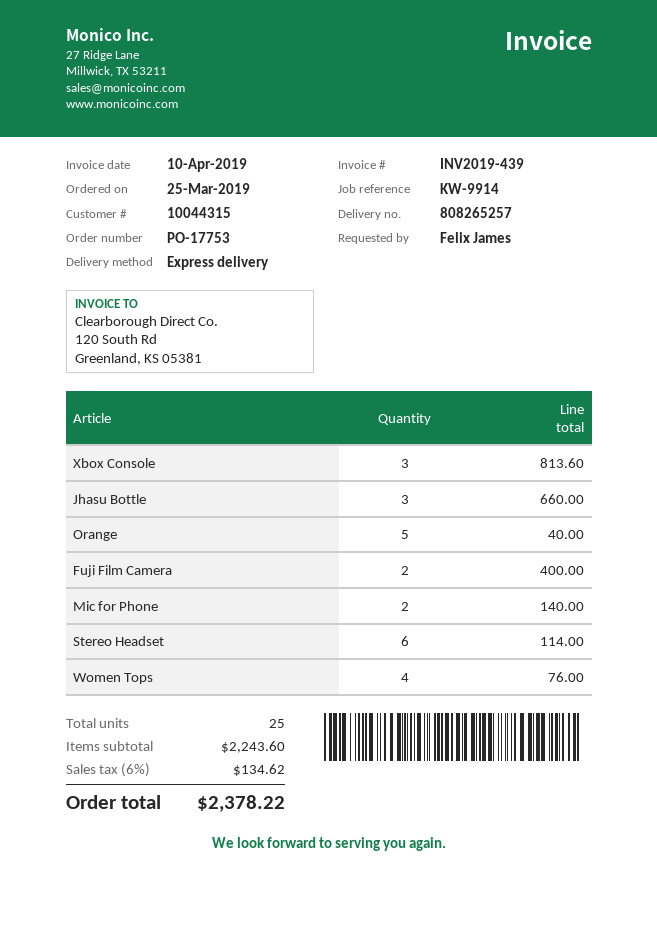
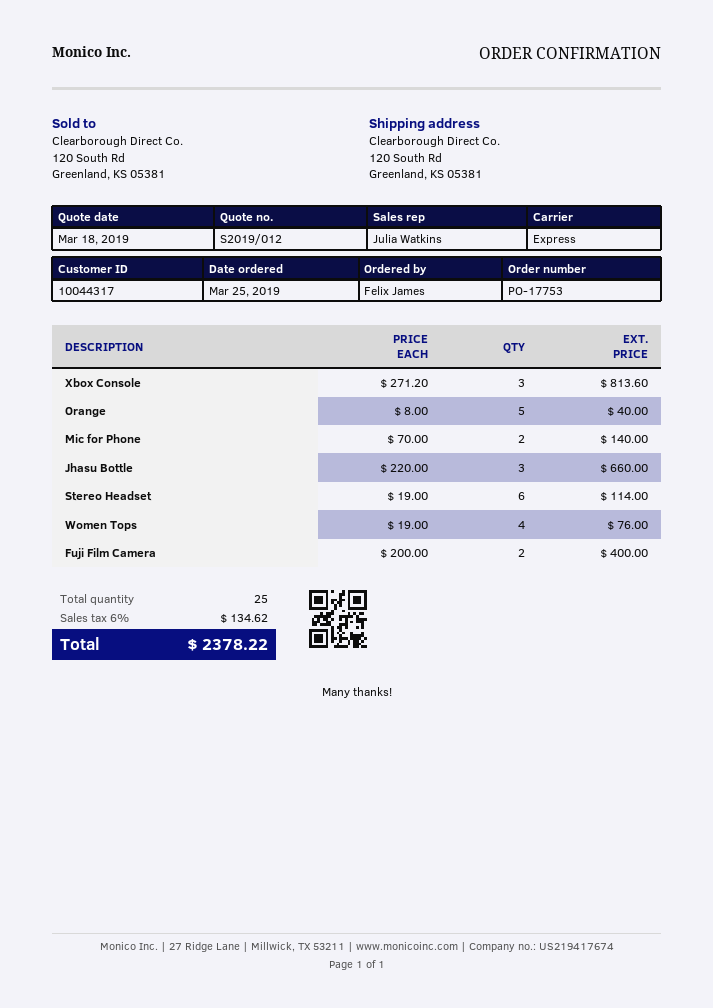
customer number: 10044315 -> 10044317

